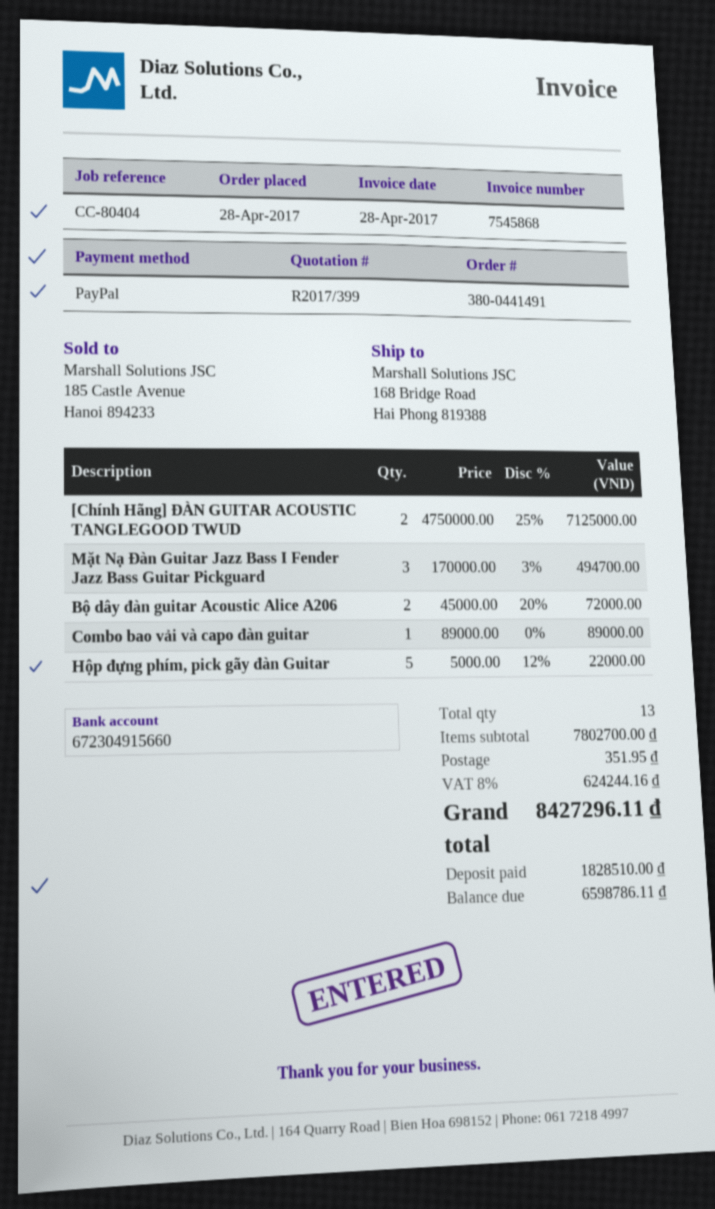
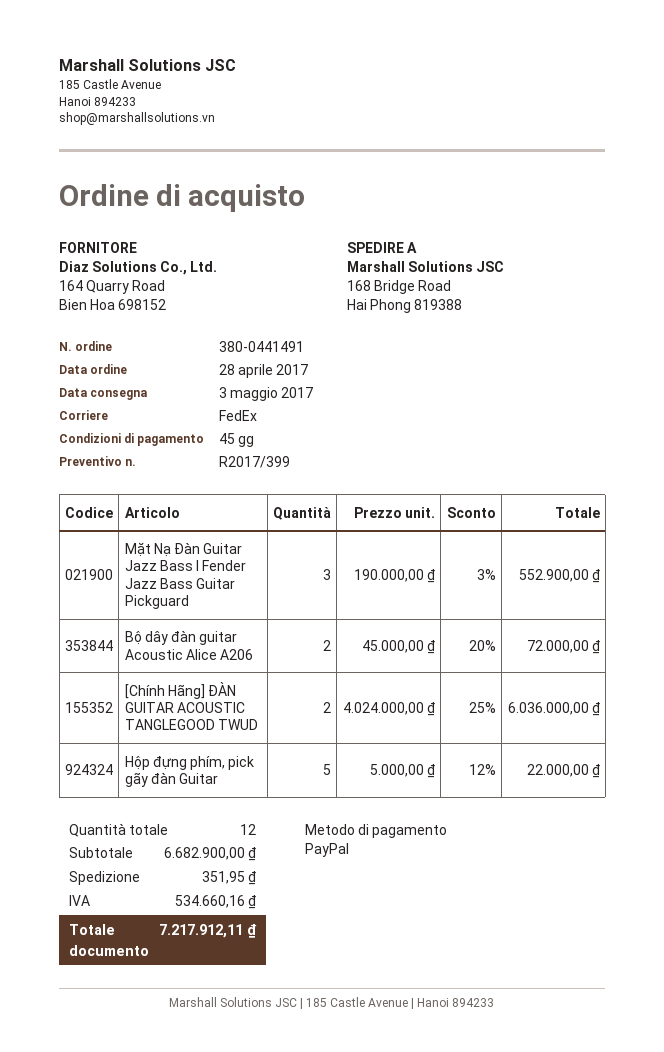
[Chính Hãng] ĐÀN GUITAR ACOUSTIC TANGLEGOOD TWUD: 2 x 4750000.00 - 25% = 7125000.00 -> 2 x 4024000.00 - 25% = 6036000.00
Mặt Nạ Đàn Guitar Jazz Bass I Fender Jazz Bass Guitar Pickguard: 3 x 170000.00 - 3% = 494700.00 -> 3 x 190000.00 - 3% = 552900.00
Combo bao vải và capo đàn guitar: 1 x 89000.00 = 89000.00 -> none
total quantity: 13 -> 12
subtotal: 7802700.00 -> 6682900.00
tax: 624244.16 -> 534660.16
total: 8427296.11 -> 7217912.11

